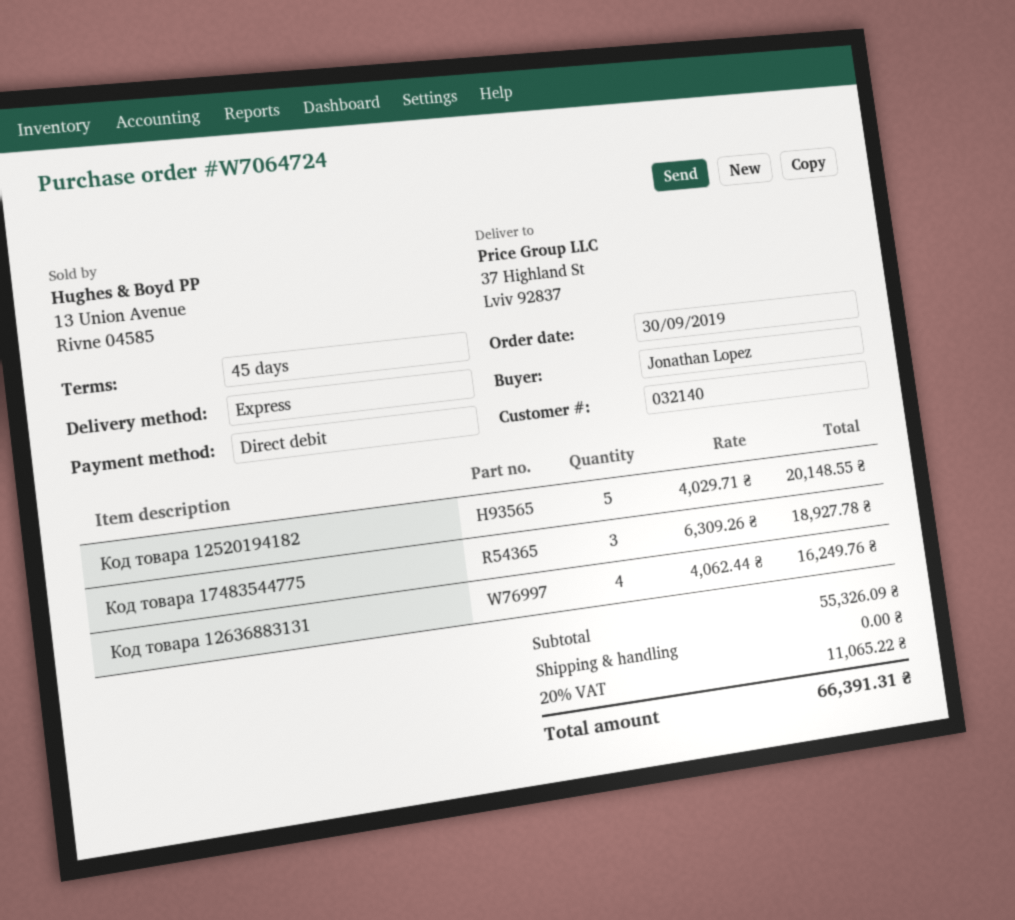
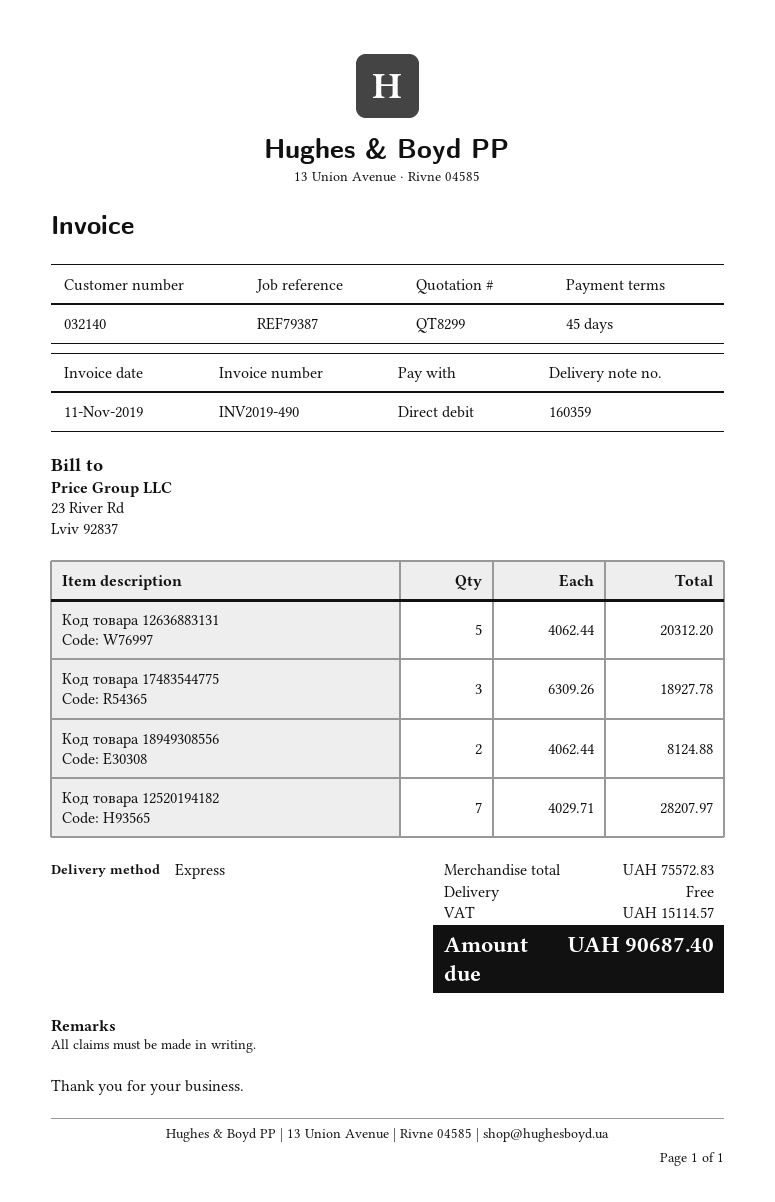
Код товара 12520194182: 5 x 4029.71 = 20148.55 -> 7 x 4029.71 = 28207.97
Код товара 12636883131: 4 x 4062.44 = 16249.76 -> 5 x 4062.44 = 20312.20
Код товара 18949308556: none -> 2 x 4062.44 = 8124.88
subtotal: 55326.09 -> 75572.83
tax: 11065.22 -> 15114.57
total: 66391.31 -> 90687.40

